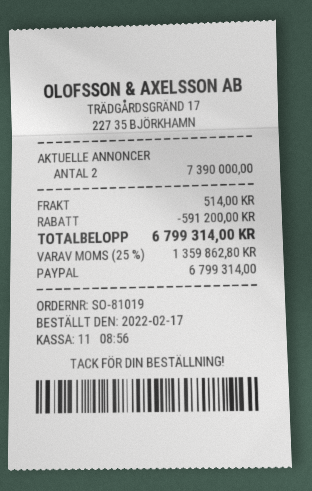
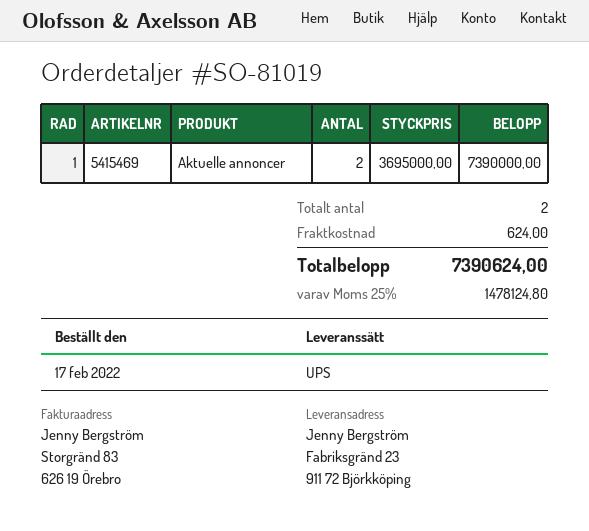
discount: 591200.00 -> none
shipping: 514.00 -> 624.00
tax: 25% = 1359862.80 -> 25% = 1478124.80
total: 6799314.00 -> 7390624.00

